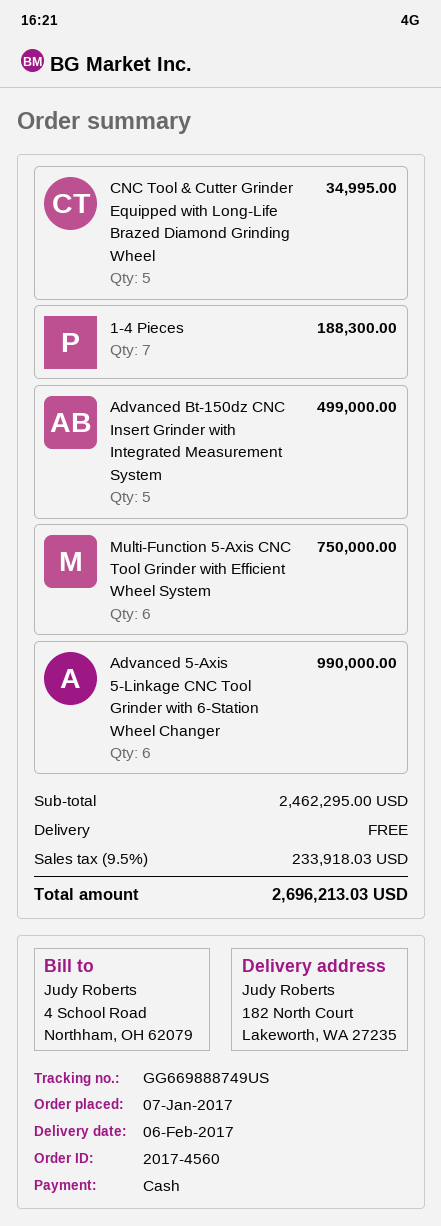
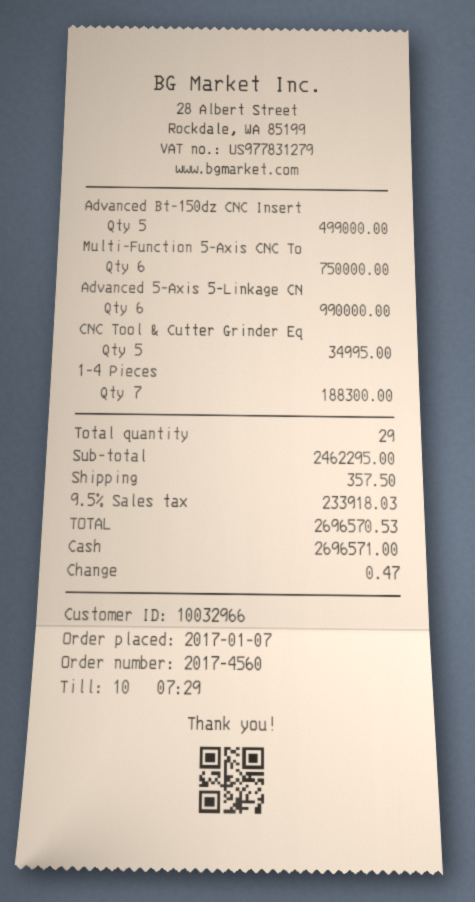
shipping: 0.00 -> 357.50
total: 2696213.03 -> 2696570.53

